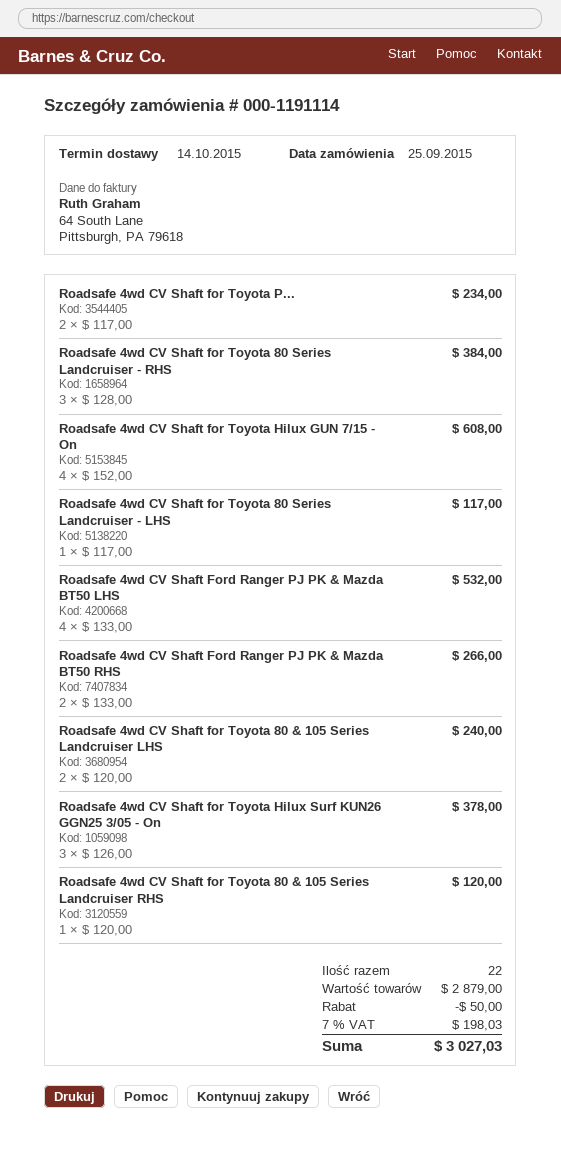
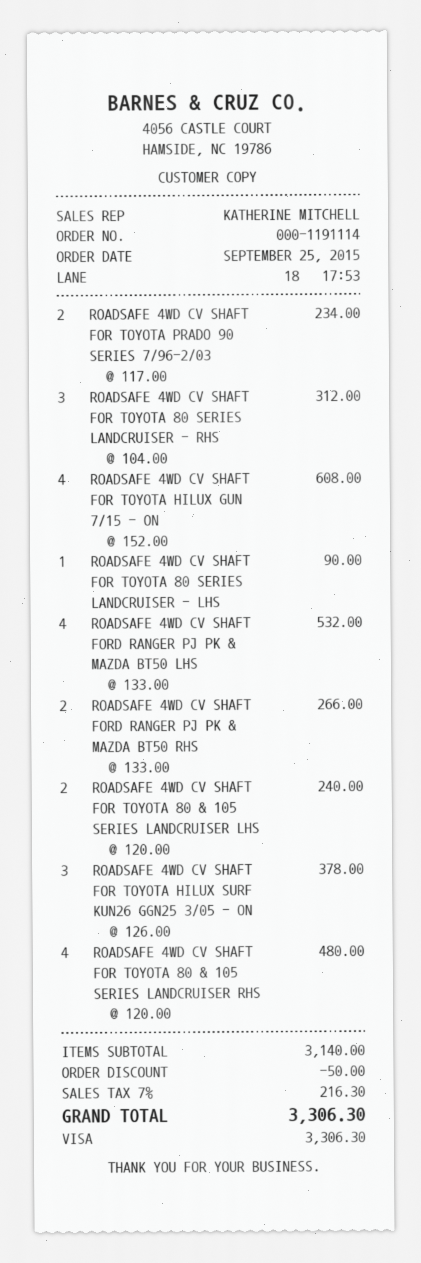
Roadsafe 4wd CV Shaft for Toyota 80 Series Landcruiser - RHS: 3 x 128.00 = 384.00 -> 3 x 104.00 = 312.00
Roadsafe 4wd CV Shaft for Toyota 80 Series Landcruiser - LHS: 1 x 117.00 = 117.00 -> 1 x 90.00 = 90.00
Roadsafe 4wd CV Shaft for Toyota 80 & 105 Series Landcruiser RHS: 1 x 120.00 = 120.00 -> 4 x 120.00 = 480.00
subtotal: 2879.00 -> 3140.00
tax: 7% = 198.03 -> 7% = 216.30
total: 3027.03 -> 3306.30

